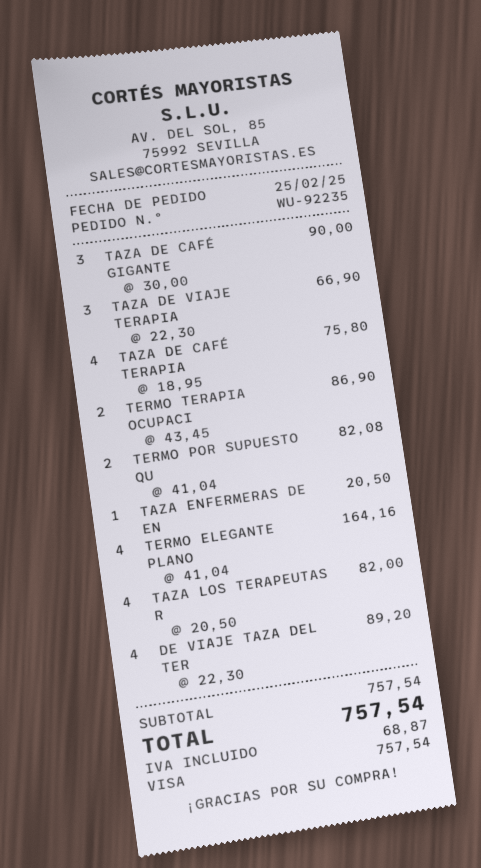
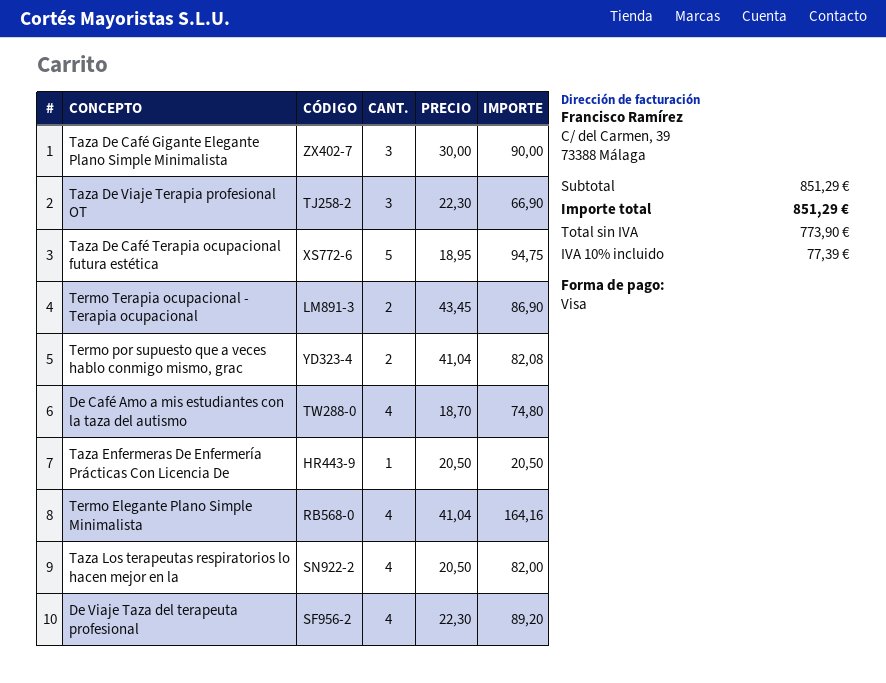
TAZA DE CAFÉ TERAPIA: 4 x 18.95 = 75.80 -> 5 x 18.95 = 94.75
De Café Amo a mis estudiantes con la taza del autismo: none -> 4 x 18.70 = 74.80
subtotal: 757.54 -> 851.29
tax: 68.87 -> 77.39
total: 757.54 -> 851.29

